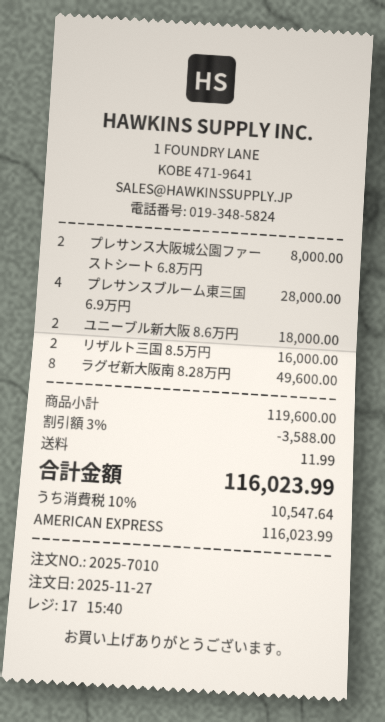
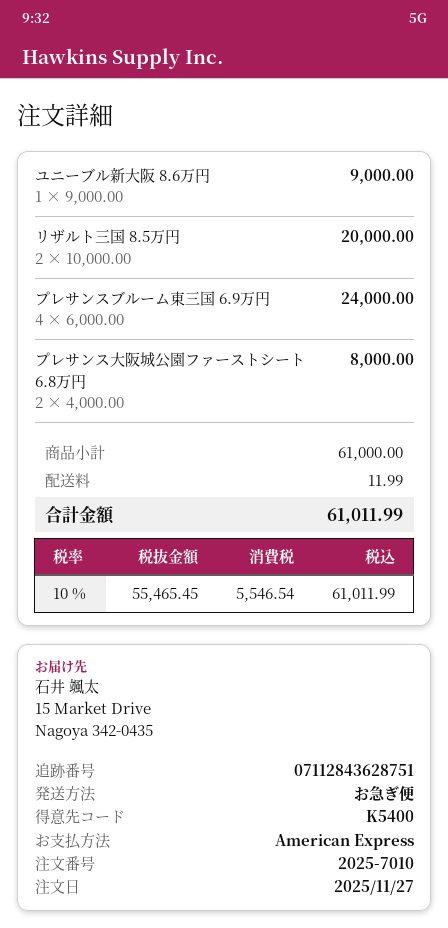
プレサンスブルーム東三国 6.9万円: 4 for 28000.00 -> 4 for 24000.00
ユニーブル新大阪 8.6万円: 2 for 18000.00 -> 1 for 9000.00
リザルト三国 8.5万円: 2 for 16000.00 -> 2 for 20000.00
ラグゼ新大阪南 8.28万円: 8 for 49600.00 -> none
subtotal: 119600.00 -> 61000.00
discount: 3% = 3588.00 -> none
tax: 10% = 10547.64 -> 10% = 5546.54
total: 116023.99 -> 61011.99

